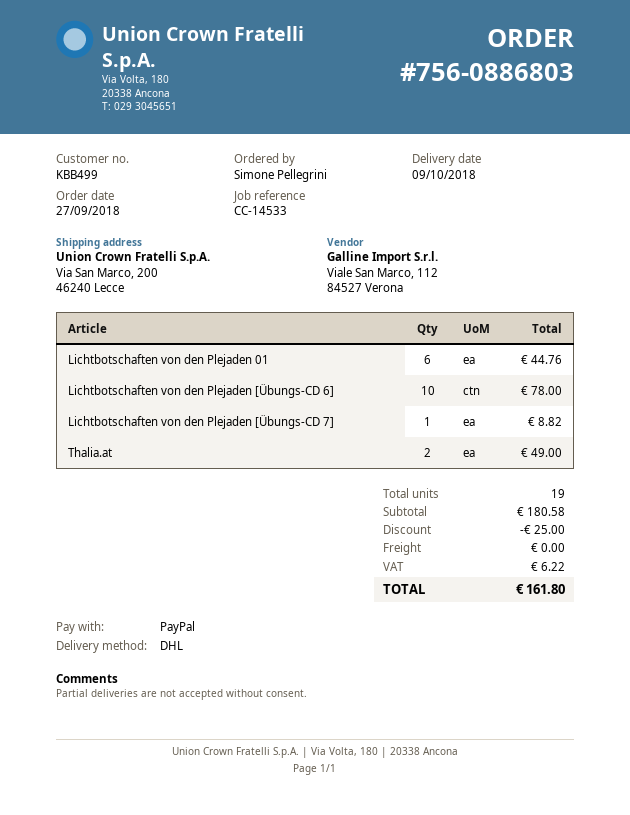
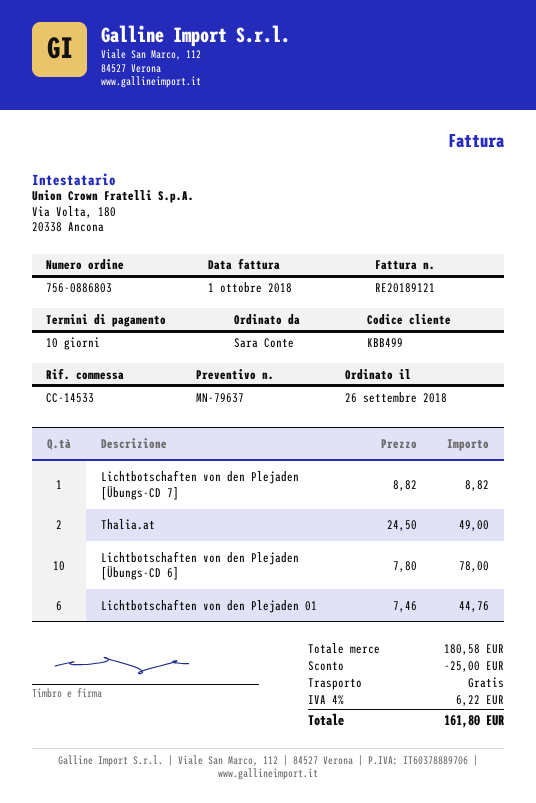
order date: 2018-09-27 -> 2018-09-26
ordered by: Simone Pellegrini -> Sara Conte

